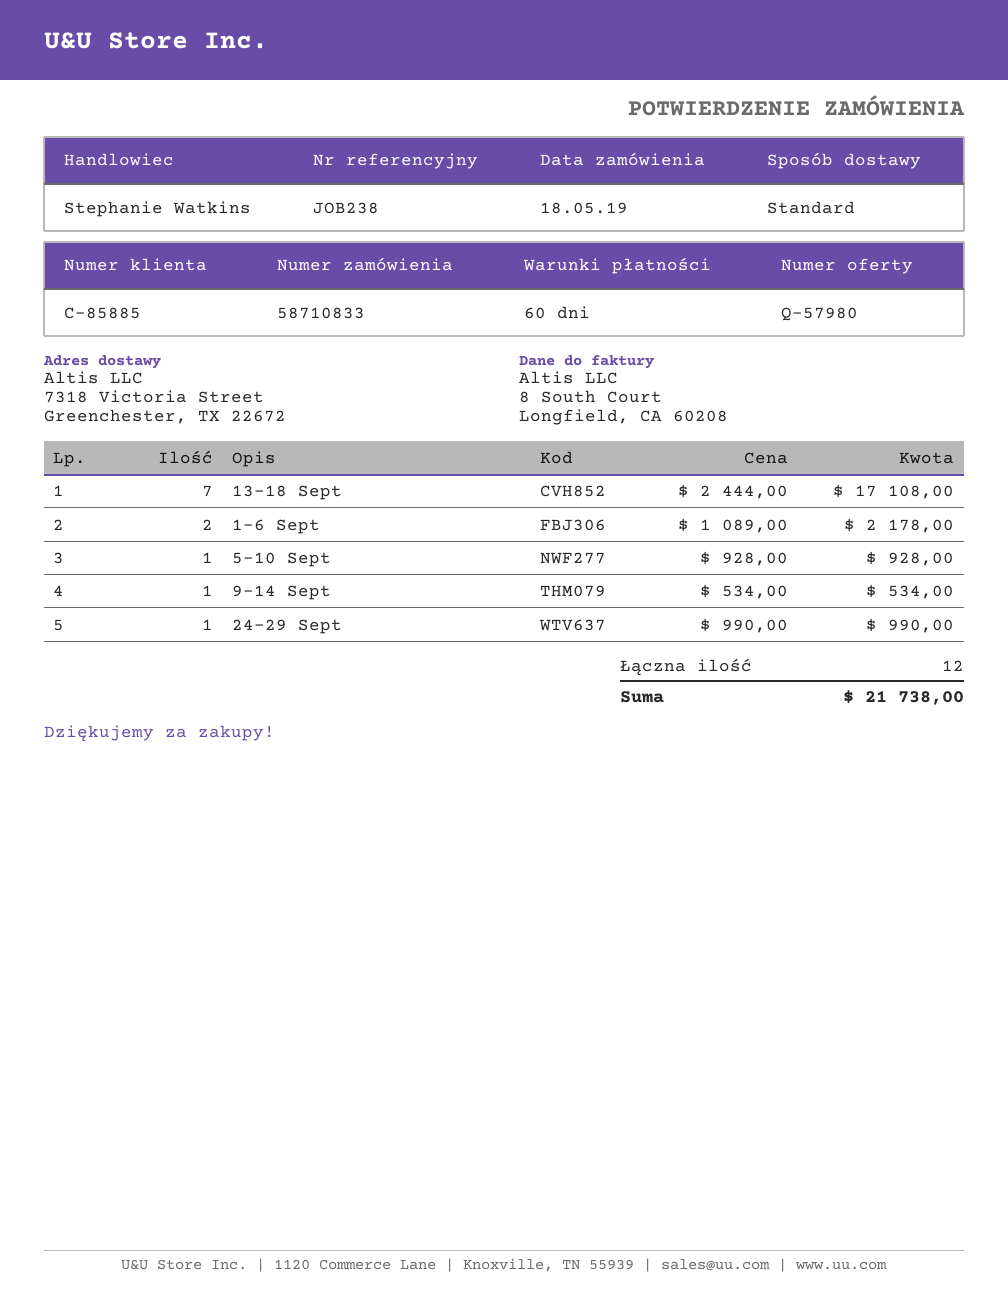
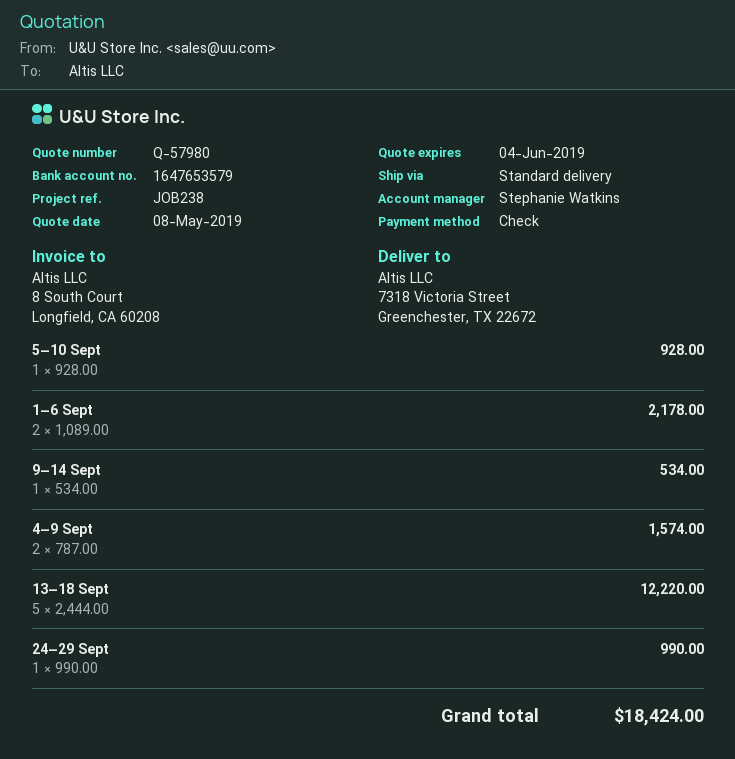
13–18 Sept: 7 x 2444.00 = 17108.00 -> 5 x 2444.00 = 12220.00
4–9 Sept: none -> 2 x 787.00 = 1574.00
total: 21738.00 -> 18424.00

